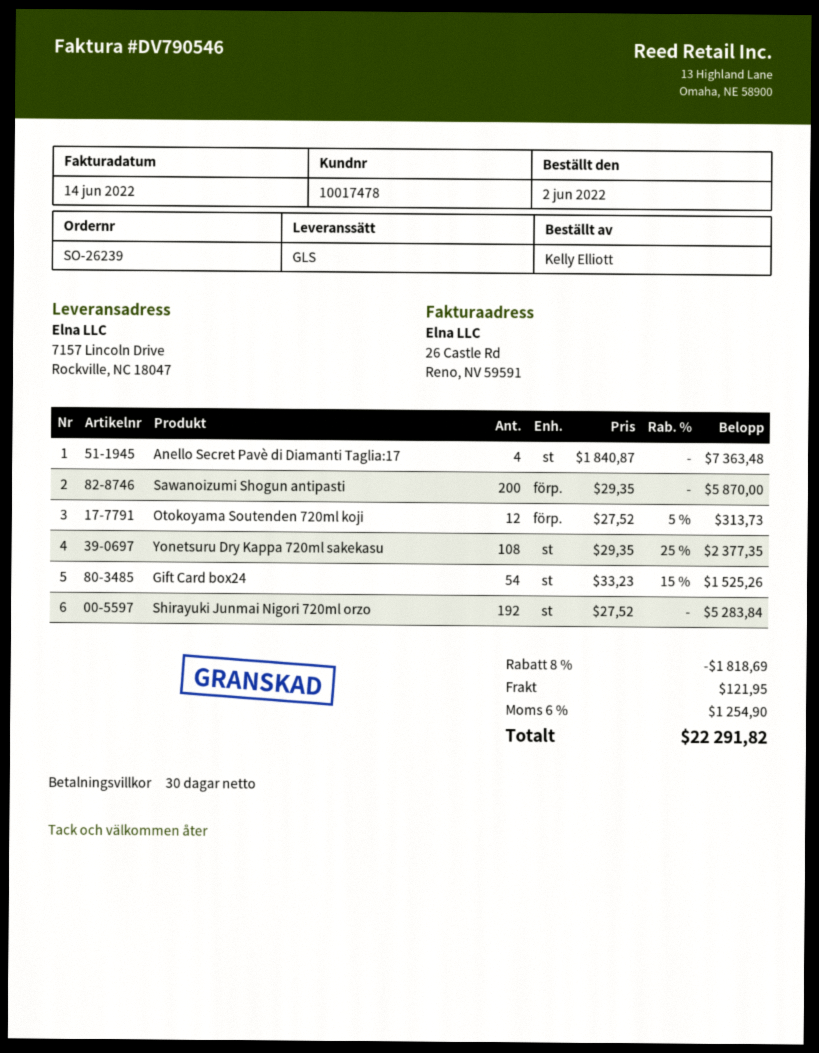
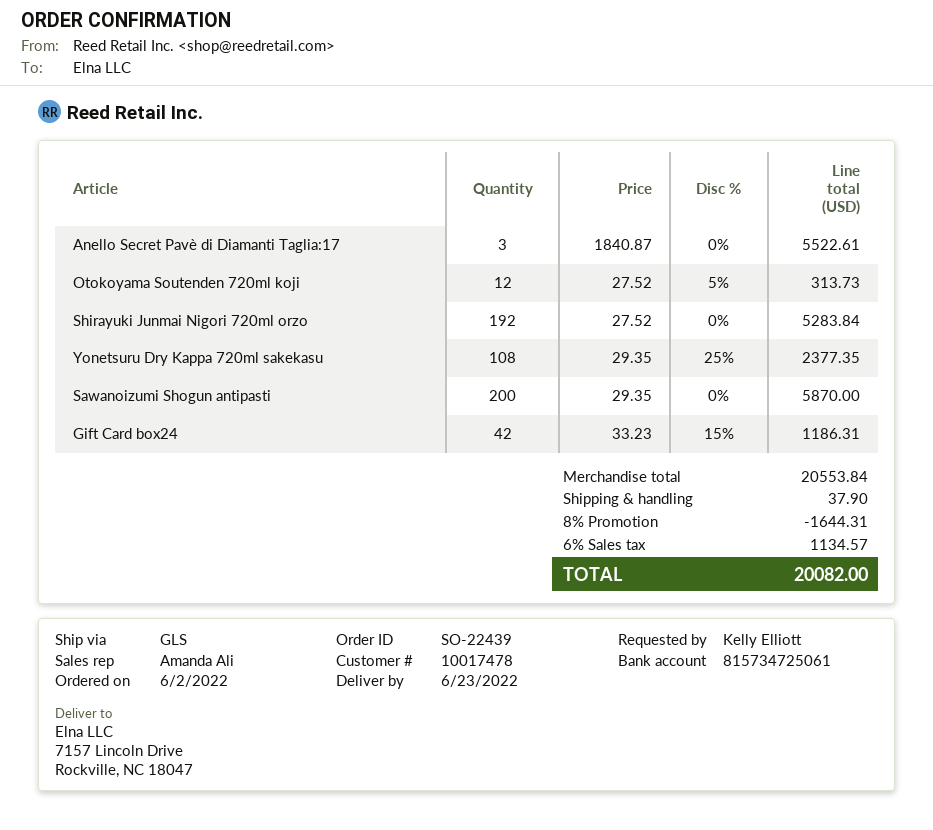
order number: SO-26239 -> SO-22439
Anello Secret Pavè di Diamanti Taglia:17: 4 x 1840.87 = 7363.48 -> 3 x 1840.87 = 5522.61
Gift Card box24: 54 x 33.23 - 15% = 1525.26 -> 42 x 33.23 - 15% = 1186.31
discount: 8% = 1818.69 -> 8% = 1644.31
shipping: 121.95 -> 37.90
tax: 6% = 1254.90 -> 6% = 1134.57
total: 22291.82 -> 20082.00

